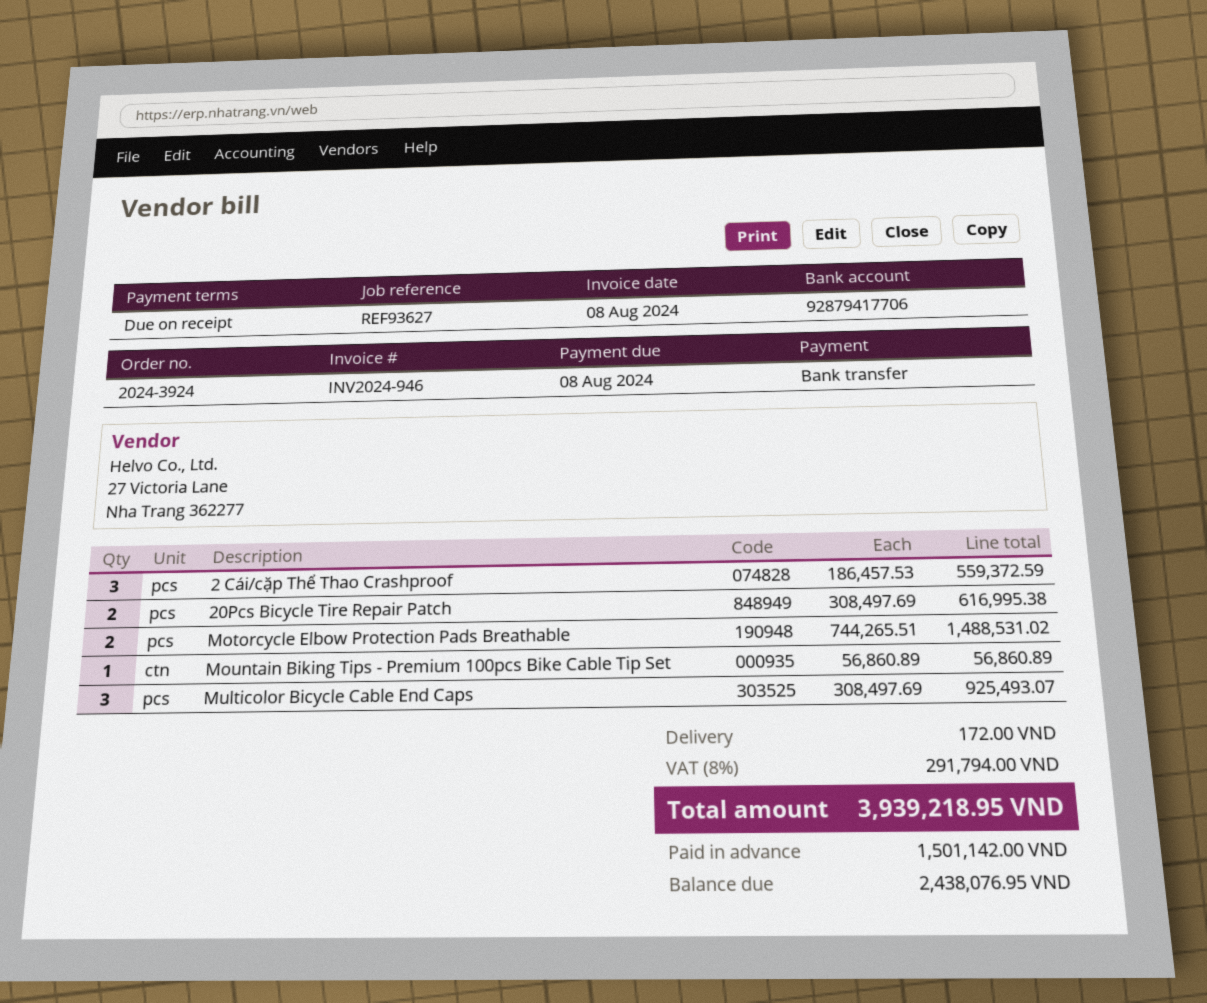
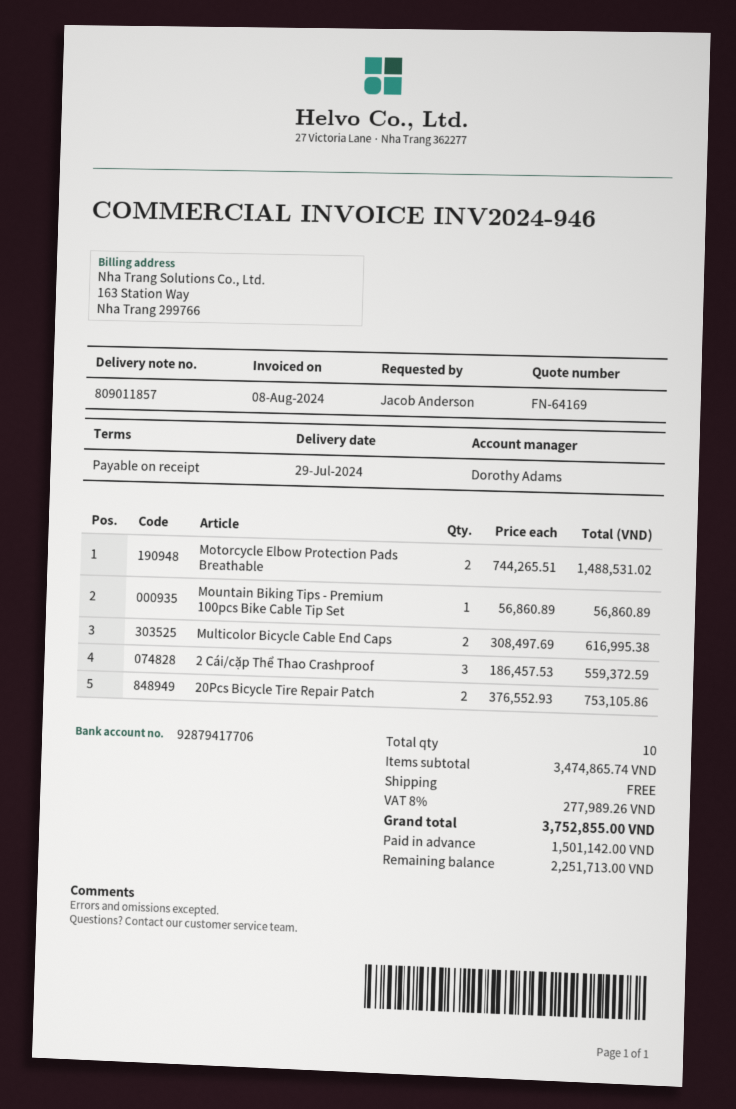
20Pcs Bicycle Tire Repair Patch: 2 x 308497.69 = 616995.38 -> 2 x 376552.93 = 753105.86
Multicolor Bicycle Cable End Caps: 3 x 308497.69 = 925493.07 -> 2 x 308497.69 = 616995.38
shipping: 172.00 -> 0.00
tax: 8% = 291794.00 -> 8% = 277989.26
total: 3939218.95 -> 3752855.00
balance: 2438076.95 -> 2251713.00

